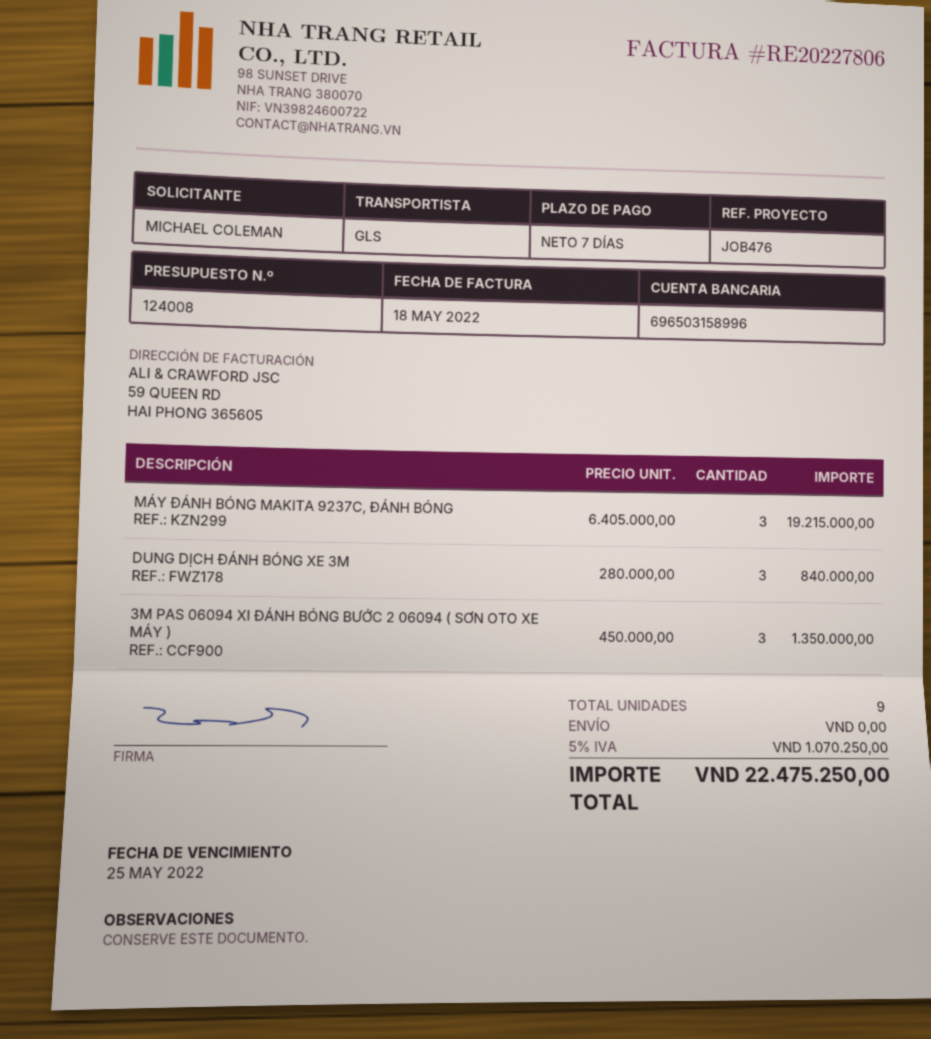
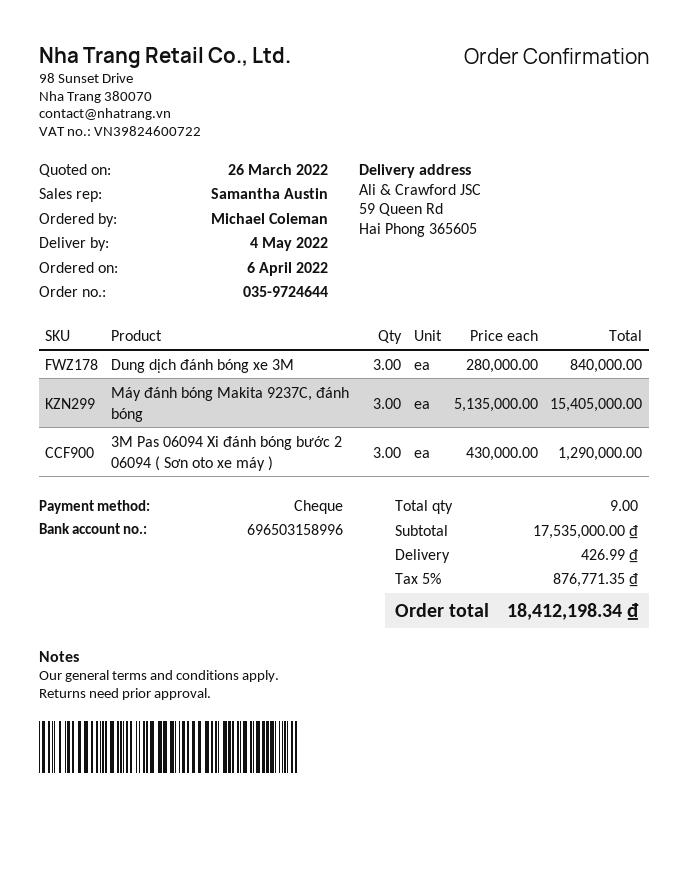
MÁY ĐÁNH BÓNG MAKITA 9237C, ĐÁNH BÓNG: 3 x 6405000.00 = 19215000.00 -> 3 x 5135000.00 = 15405000.00
3M PAS 06094 XI ĐÁNH BÓNG BƯỚC 2 06094 ( SƠN OTO XE MÁY ): 3 x 450000.00 = 1350000.00 -> 3 x 430000.00 = 1290000.00
shipping: 0.00 -> 426.99
tax: 5% = 1070250.00 -> 5% = 876771.35
total: 22475250.00 -> 18412198.34

